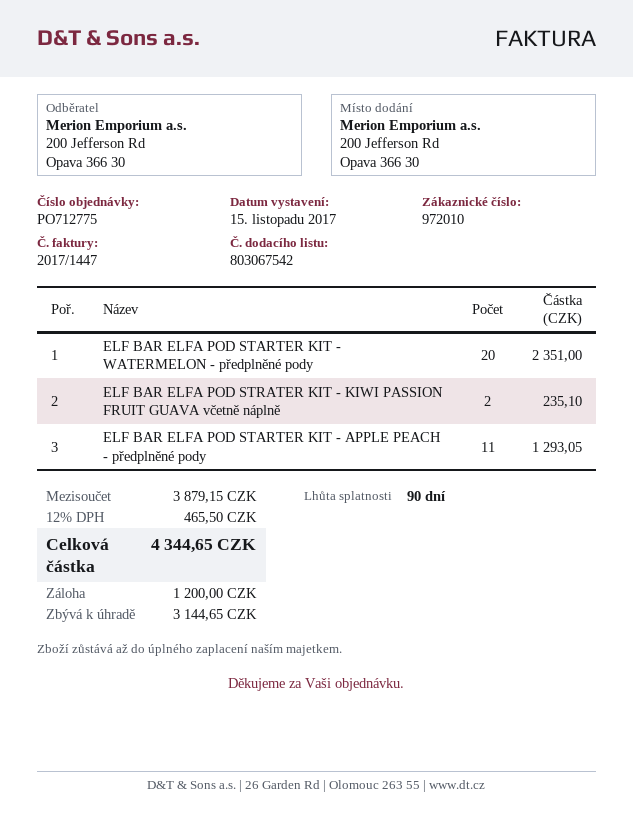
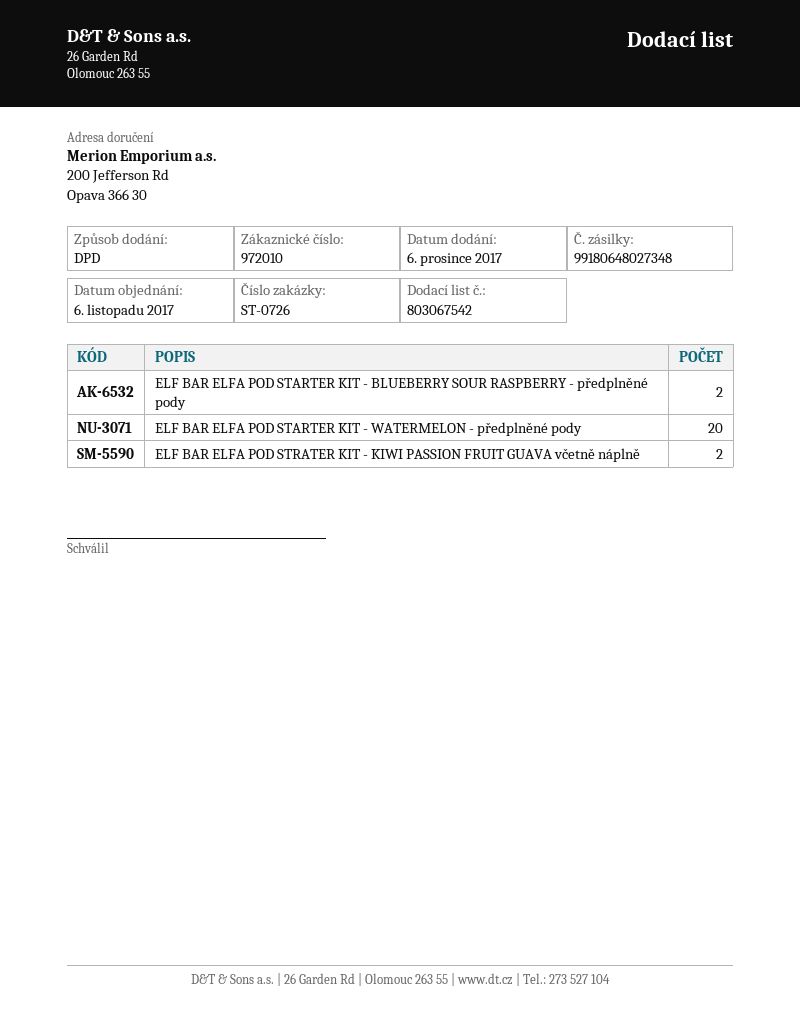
ELF BAR ELFA POD STARTER KIT - APPLE PEACH - předplněné pody: 11 -> none
ELF BAR ELFA POD STARTER KIT - BLUEBERRY SOUR RASPBERRY - předplněné pody: none -> 2

